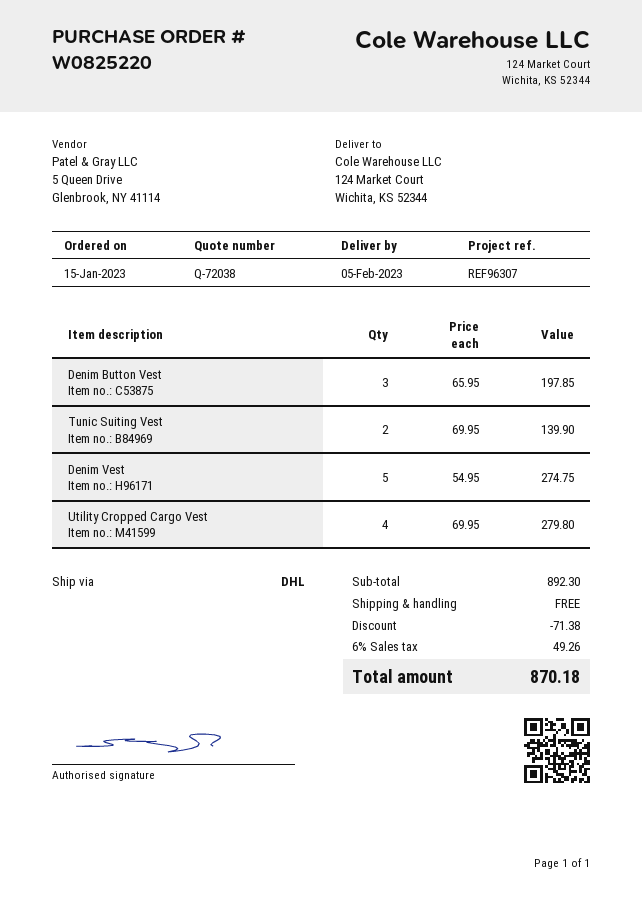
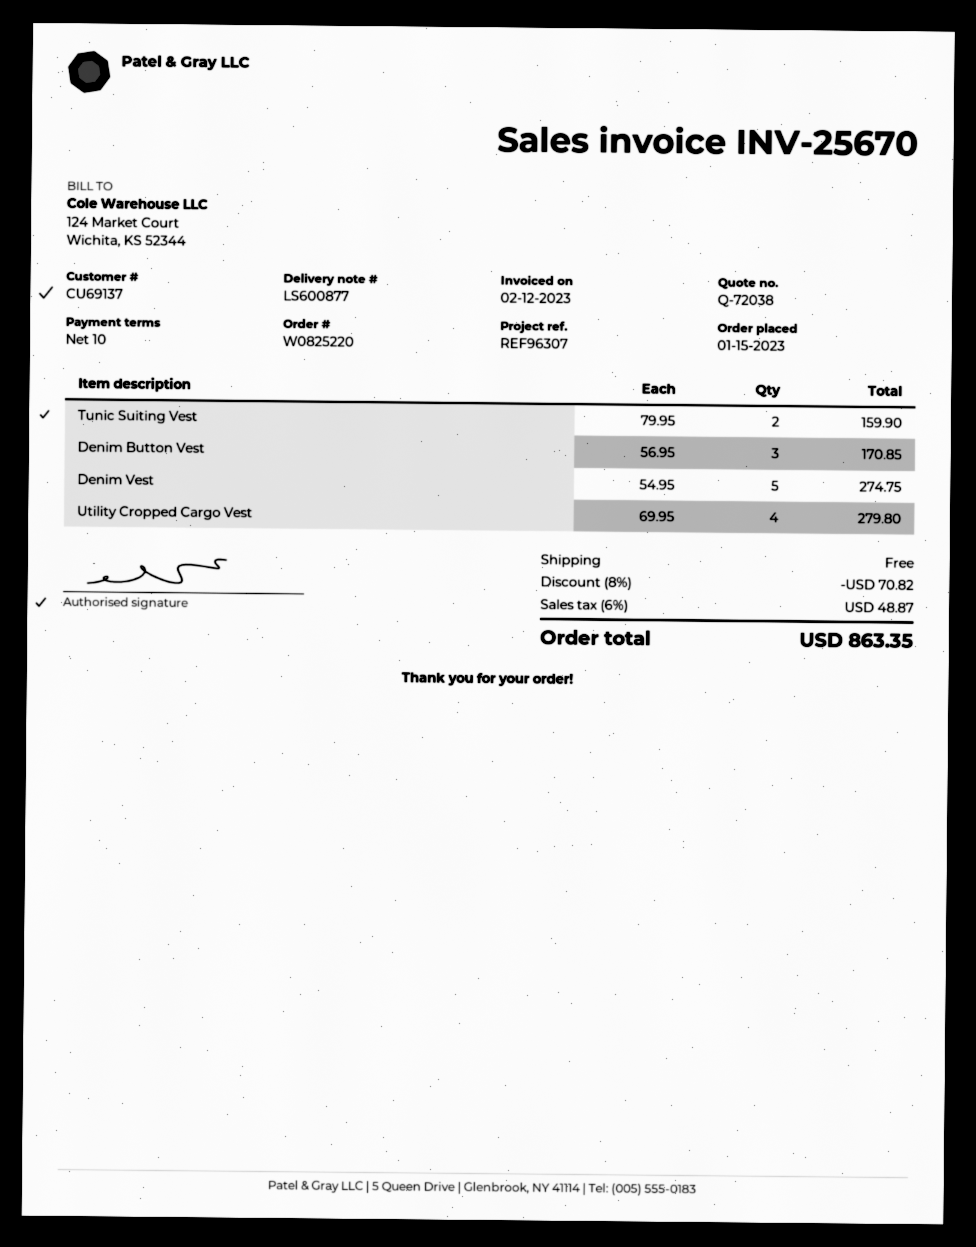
Denim Button Vest: 3 x 65.95 = 197.85 -> 3 x 56.95 = 170.85
Tunic Suiting Vest: 2 x 69.95 = 139.90 -> 2 x 79.95 = 159.90
discount: 71.38 -> 70.82
tax: 6% = 49.26 -> 6% = 48.87
total: 870.18 -> 863.35

